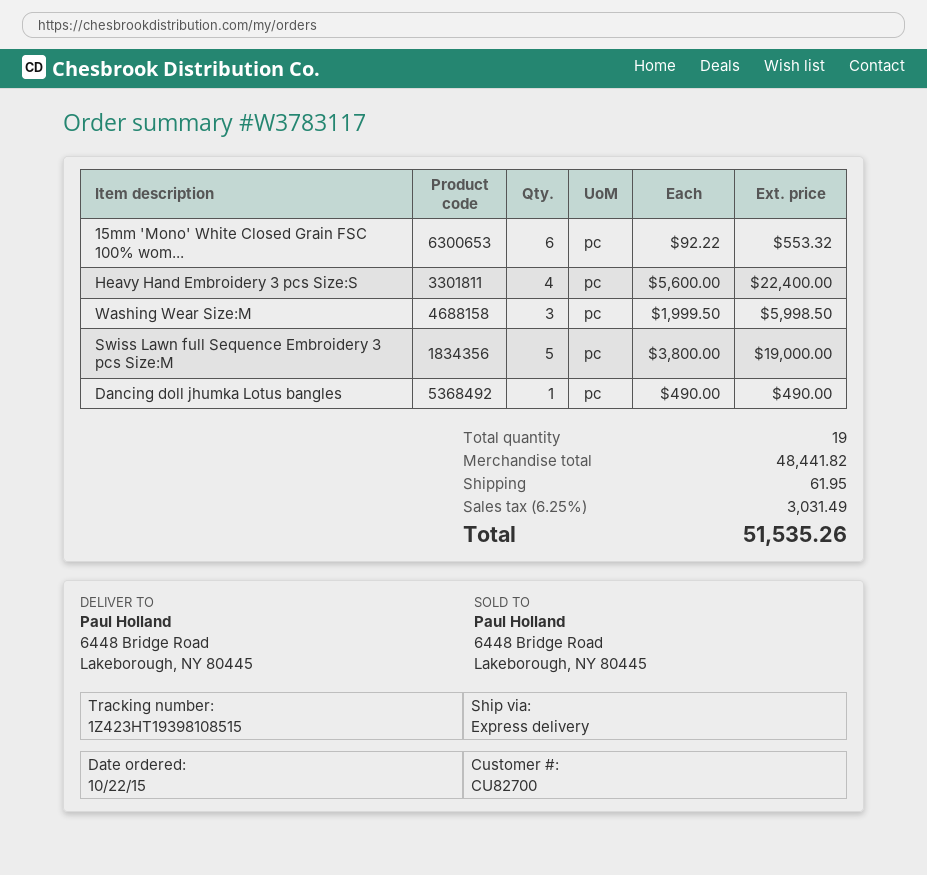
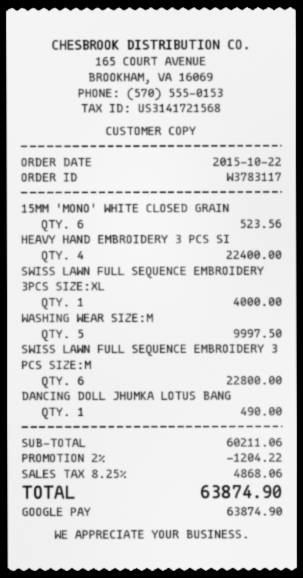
15mm 'Mono' White Closed Grain FSC 100% wom...: 6 for 553.32 -> 6 for 523.56
Washing Wear Size:M: 3 for 5998.50 -> 5 for 9997.50
Swiss Lawn full Sequence Embroidery 3 pcs Size:M: 5 for 19000.00 -> 6 for 22800.00
SWISS LAWN FULL SEQUENCE EMBROIDERY 3PCS SIZE:XL: none -> 1 for 4000.00
subtotal: 48441.82 -> 60211.06
discount: none -> 2% = 1204.22
shipping: 61.95 -> none
tax: 6.25% = 3031.49 -> 8.25% = 4868.06
total: 51535.26 -> 63874.90

